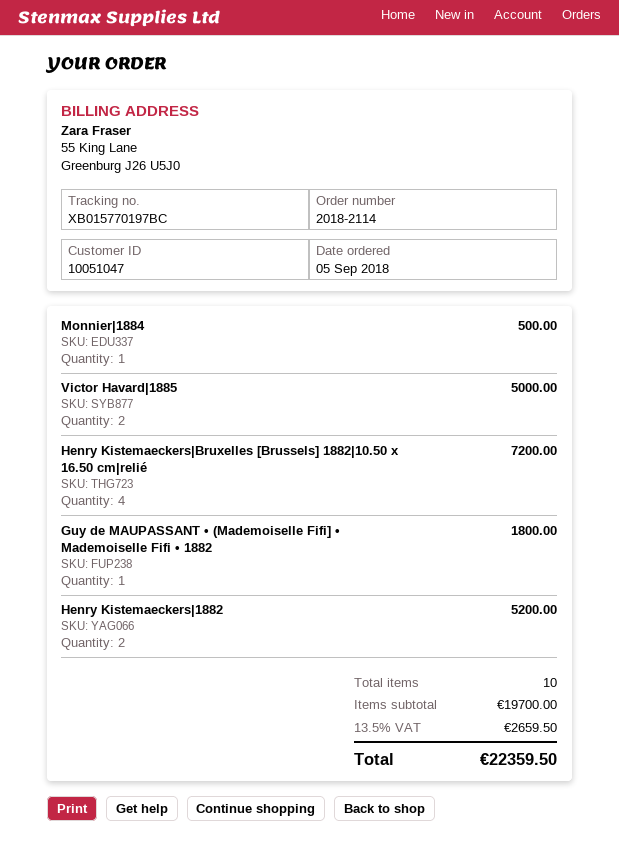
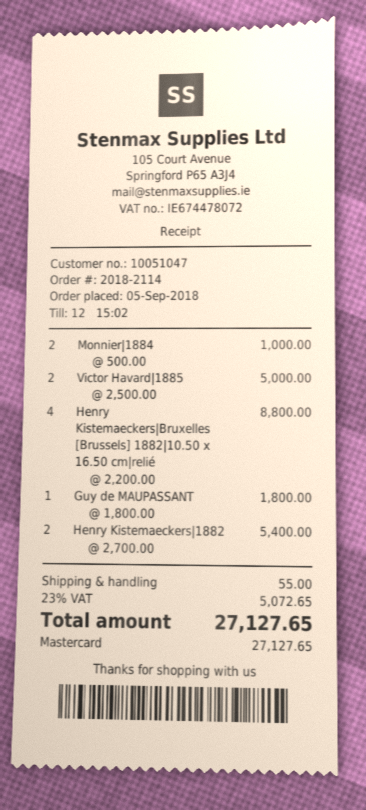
Monnier|1884: 1 for 500.00 -> 2 for 1000.00
Henry Kistemaeckers|Bruxelles [Brussels] 1882|10.50 x 16.50 cm|relié: 4 for 7200.00 -> 4 for 8800.00
Henry Kistemaeckers|1882: 2 for 5200.00 -> 2 for 5400.00
shipping: none -> 55.00
tax: 13.5% = 2659.50 -> 23% = 5072.65
total: 22359.50 -> 27127.65

